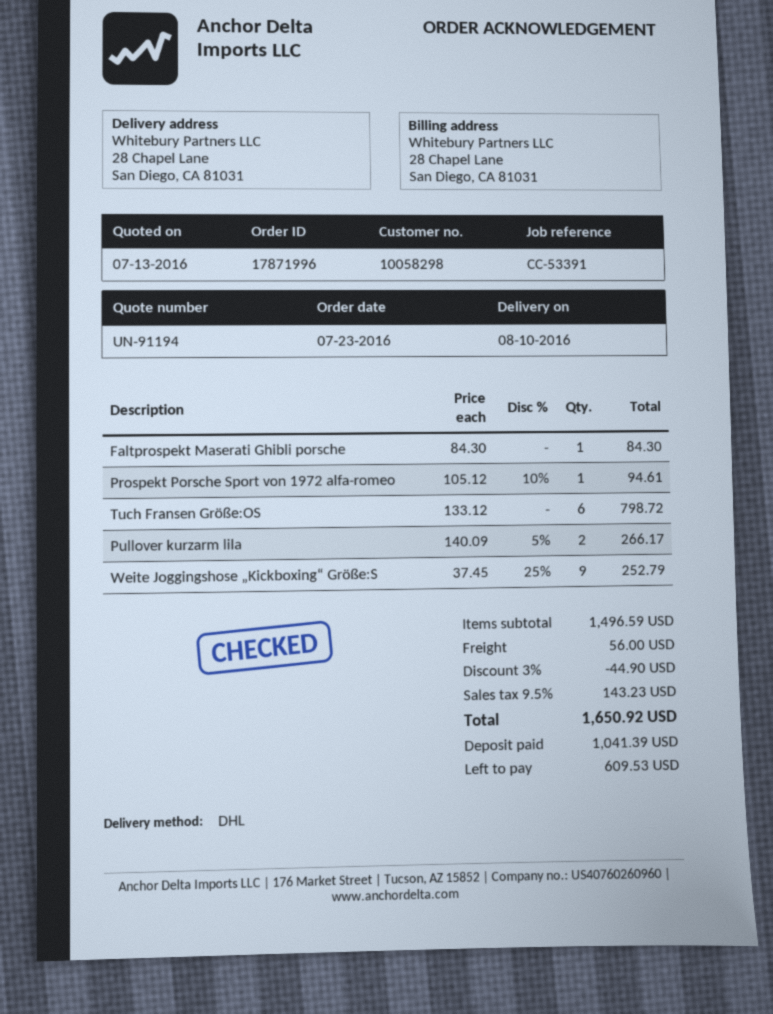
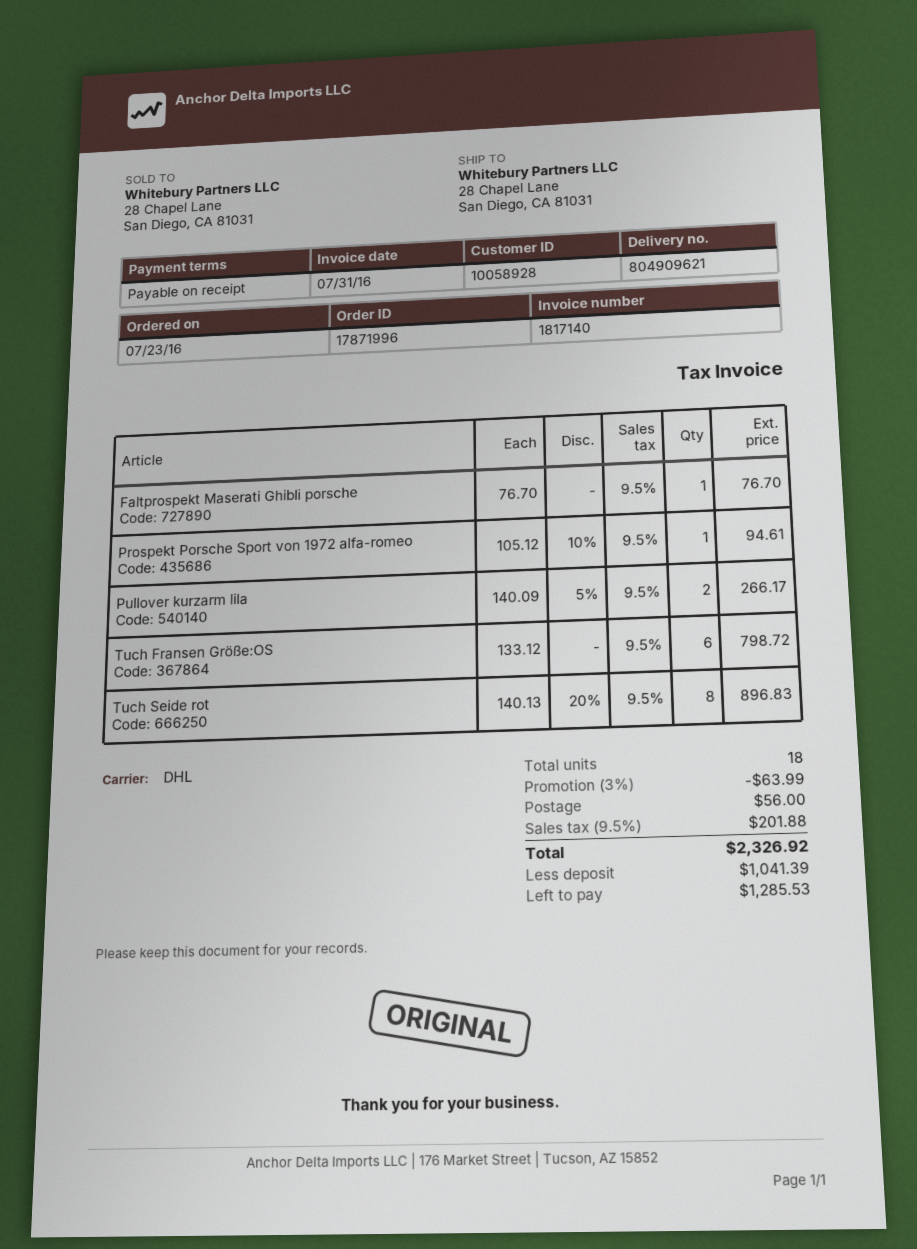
customer number: 10058298 -> 10058928
Faltprospekt Maserati Ghibli porsche: 1 x 84.30 = 84.30 -> 1 x 76.70 = 76.70
Weite Joggingshose „Kickboxing“ Größe:S: 9 x 37.45 - 25% = 252.79 -> none
Tuch Seide rot: none -> 8 x 140.13 - 20% = 896.83
discount: 3% = 44.90 -> 3% = 63.99
tax: 9.5% = 143.23 -> 9.5% = 201.88
total: 1650.92 -> 2326.92
balance: 609.53 -> 1285.53

